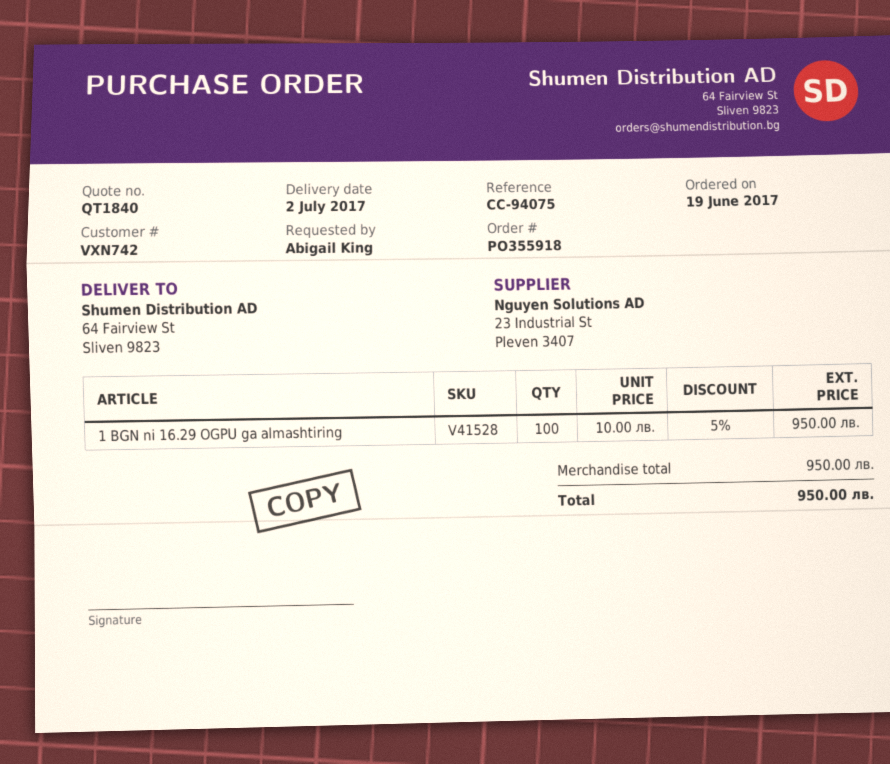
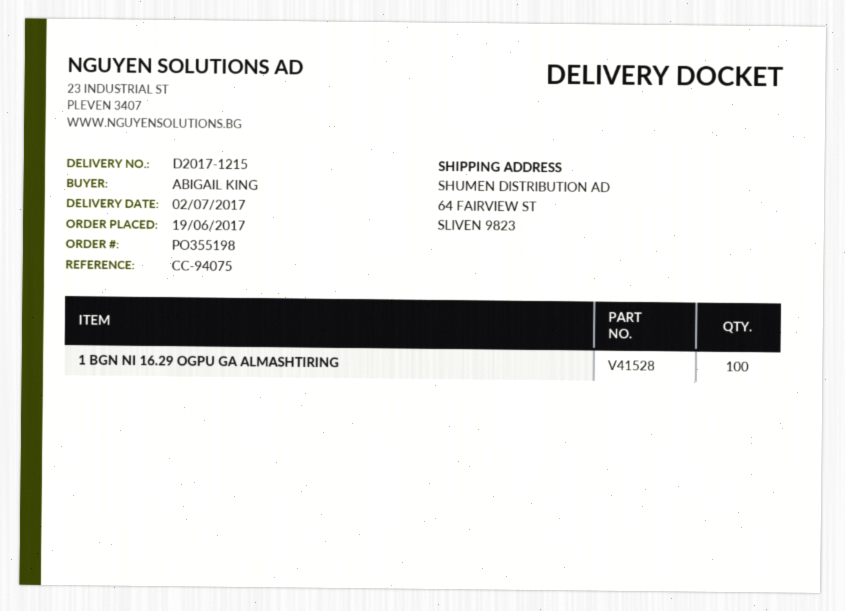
order number: PO355918 -> PO355198

